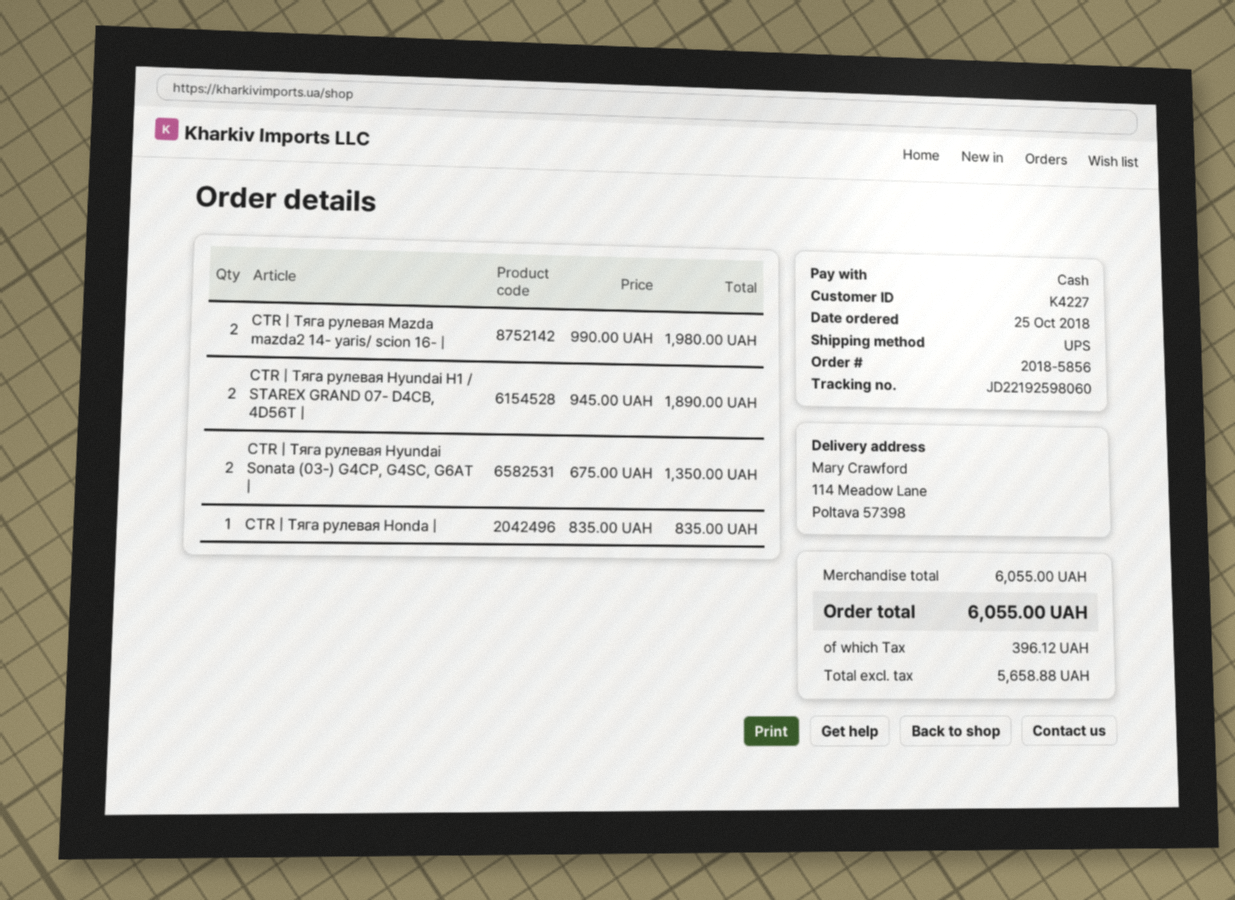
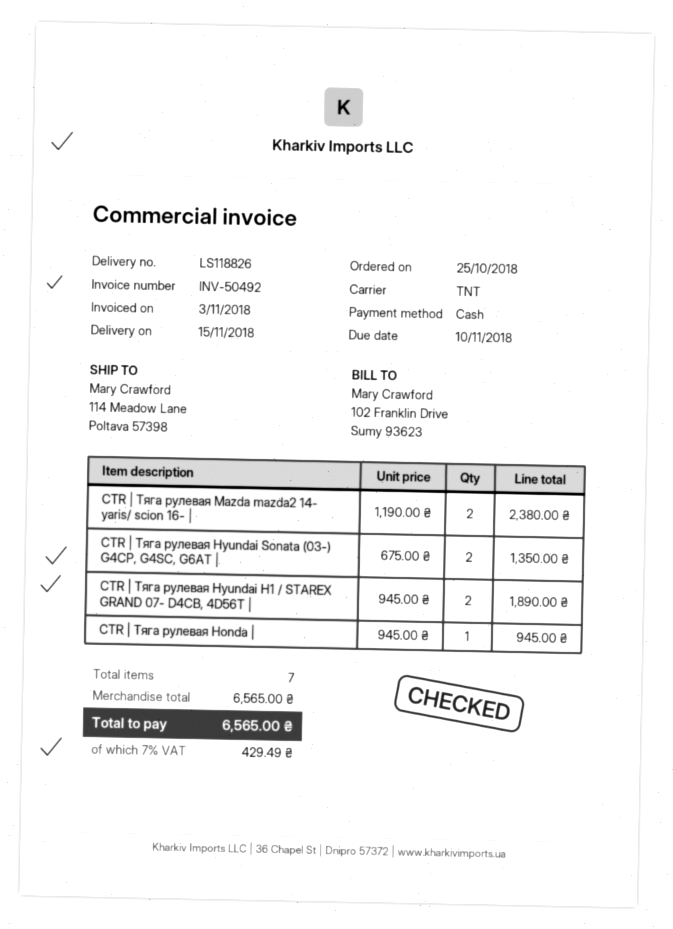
shipping method: UPS -> TNT
CTR | Тяга рулевая Mazda mazda2 14- yaris/ scion 16- |: 2 x 990.00 = 1980.00 -> 2 x 1190.00 = 2380.00
CTR | Тяга рулевая Honda |: 1 x 835.00 = 835.00 -> 1 x 945.00 = 945.00
subtotal: 6055.00 -> 6565.00
tax: 396.12 -> 429.49
total: 6055.00 -> 6565.00

